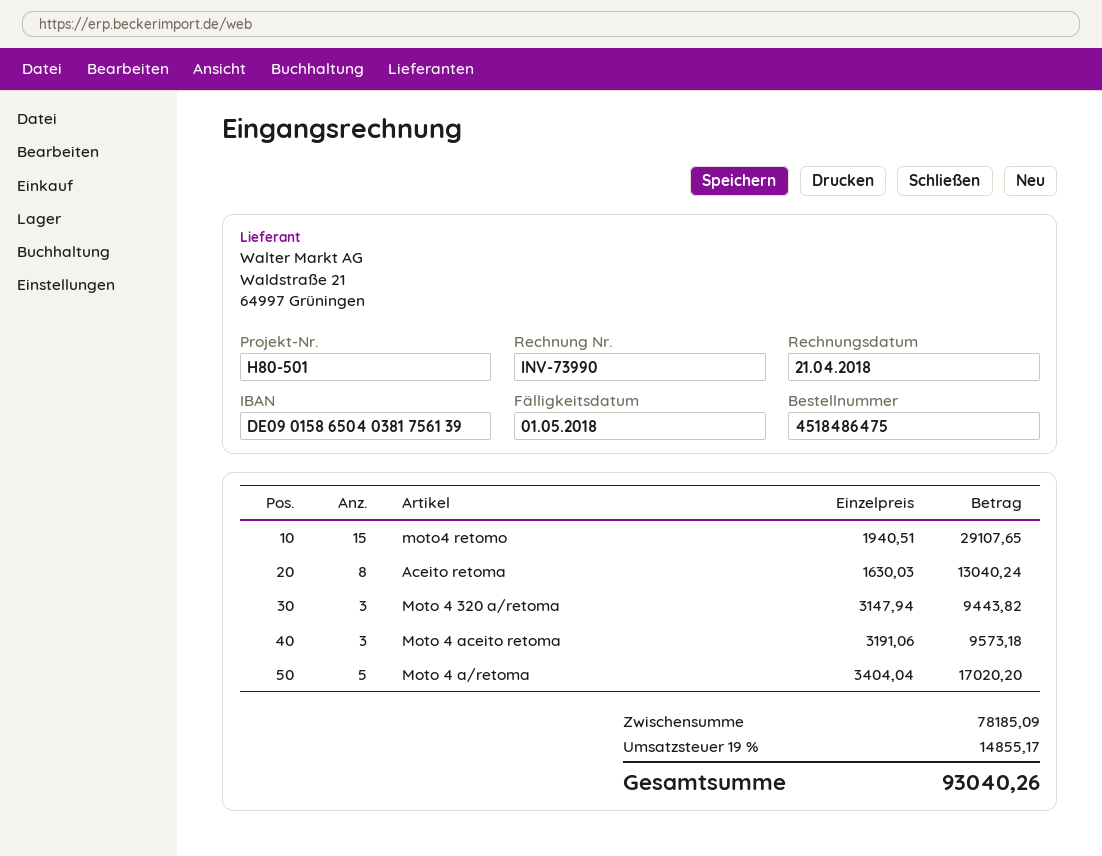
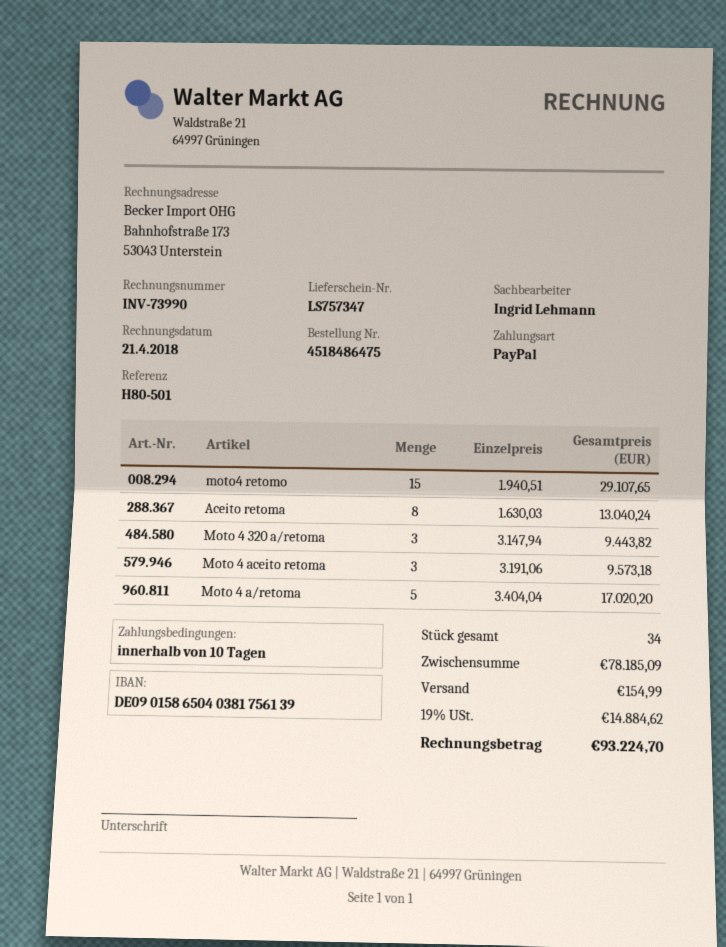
shipping: none -> 154.99
tax: 19% = 14855.17 -> 19% = 14884.62
total: 93040.26 -> 93224.70

